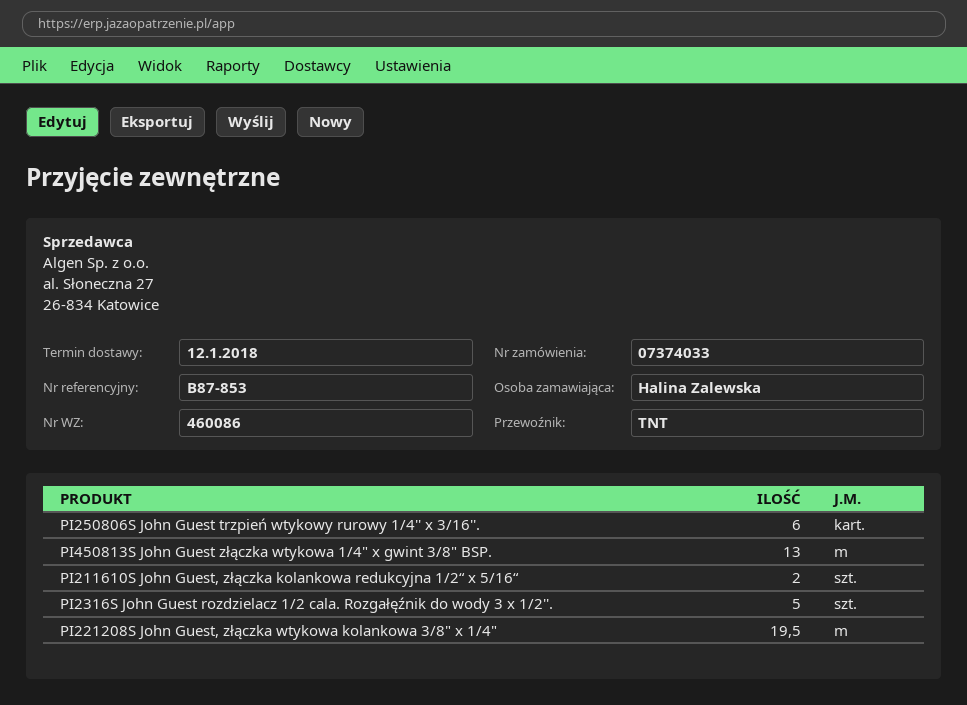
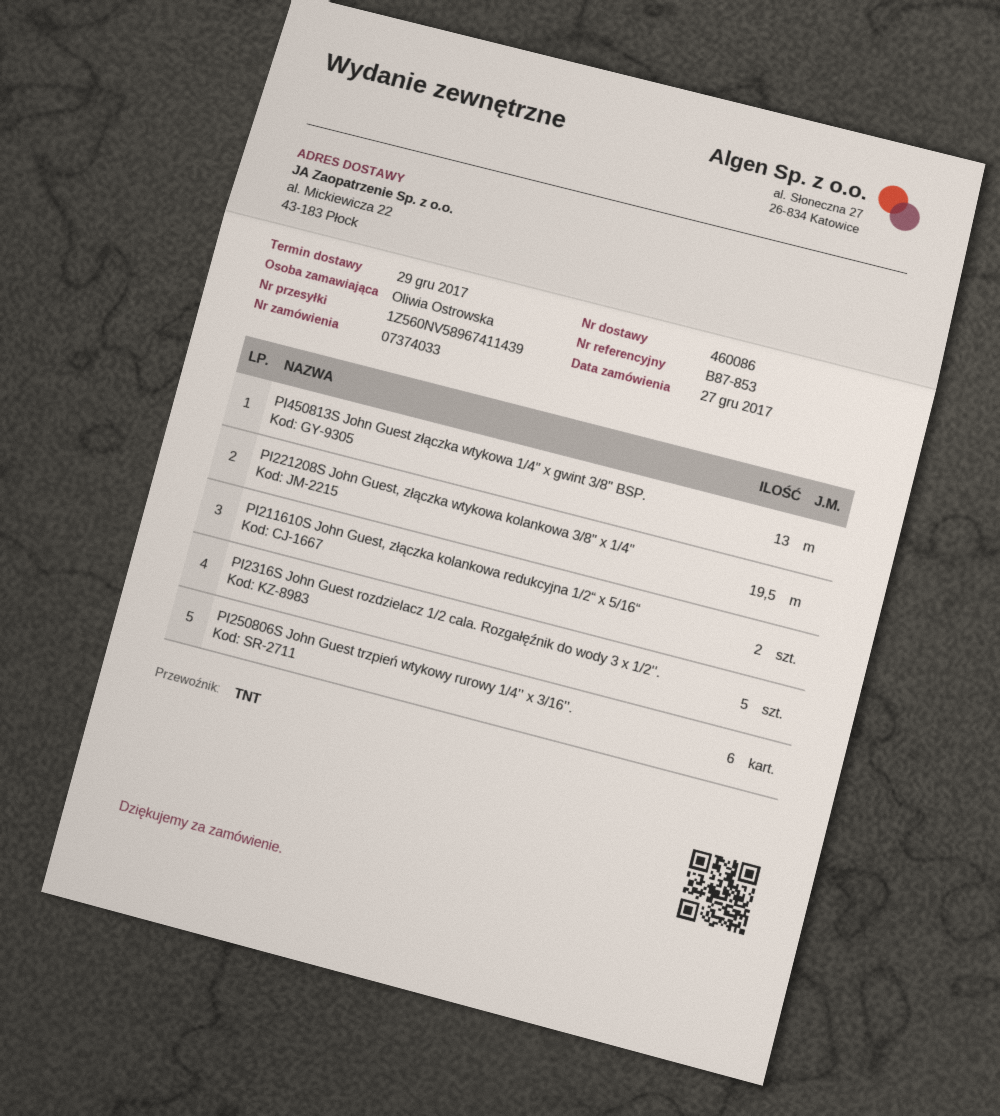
delivery date: 2018-01-12 -> 2017-12-29
ordered by: Halina Zalewska -> Oliwia Ostrowska

